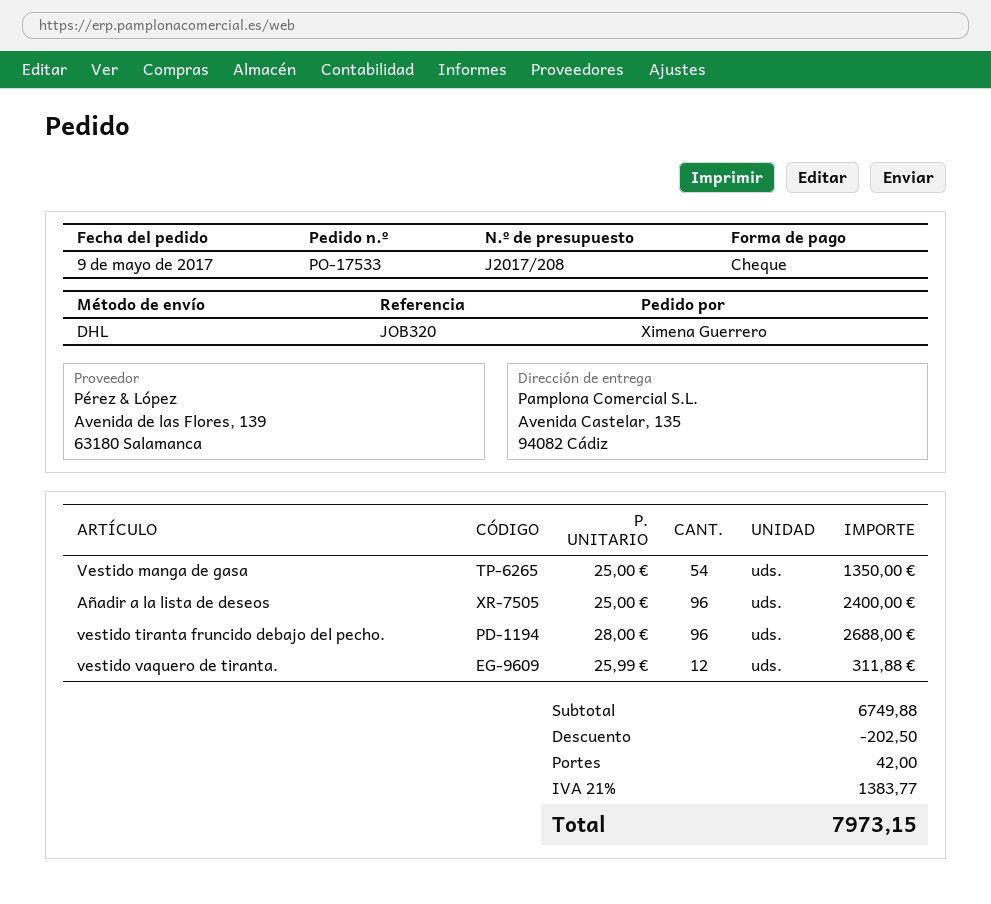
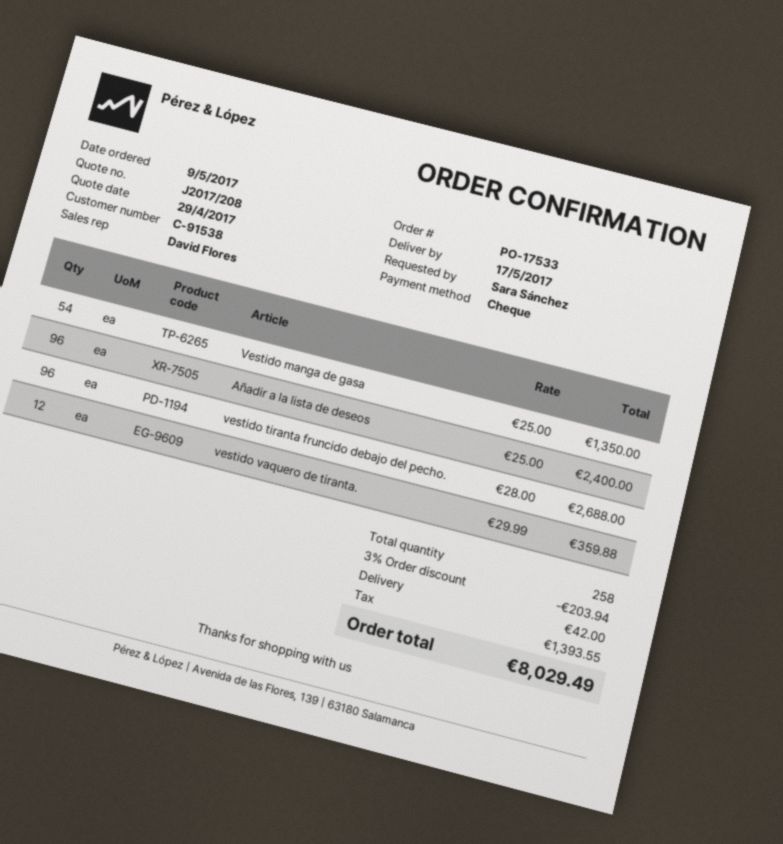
ordered by: Ximena Guerrero -> Sara Sánchez
vestido vaquero de tiranta.: 12 x 25.99 = 311.88 -> 12 x 29.99 = 359.88
discount: 202.50 -> 203.94
tax: 1383.77 -> 1393.55
total: 7973.15 -> 8029.49

